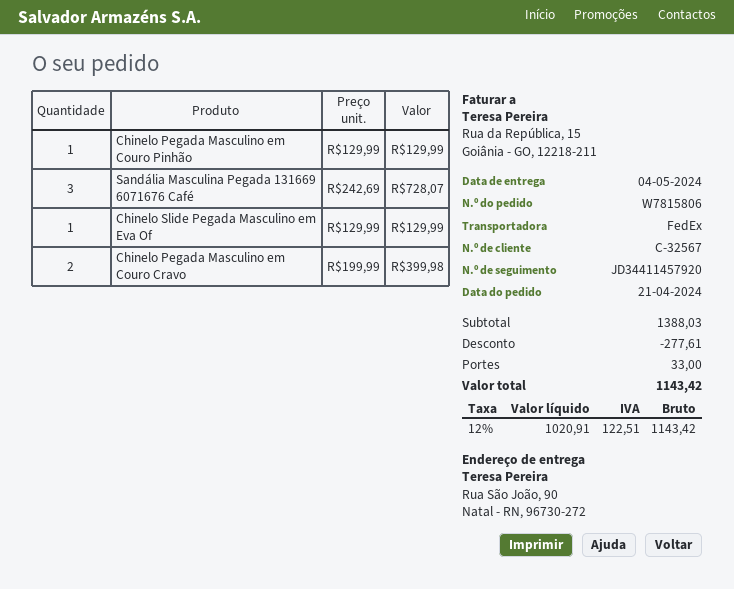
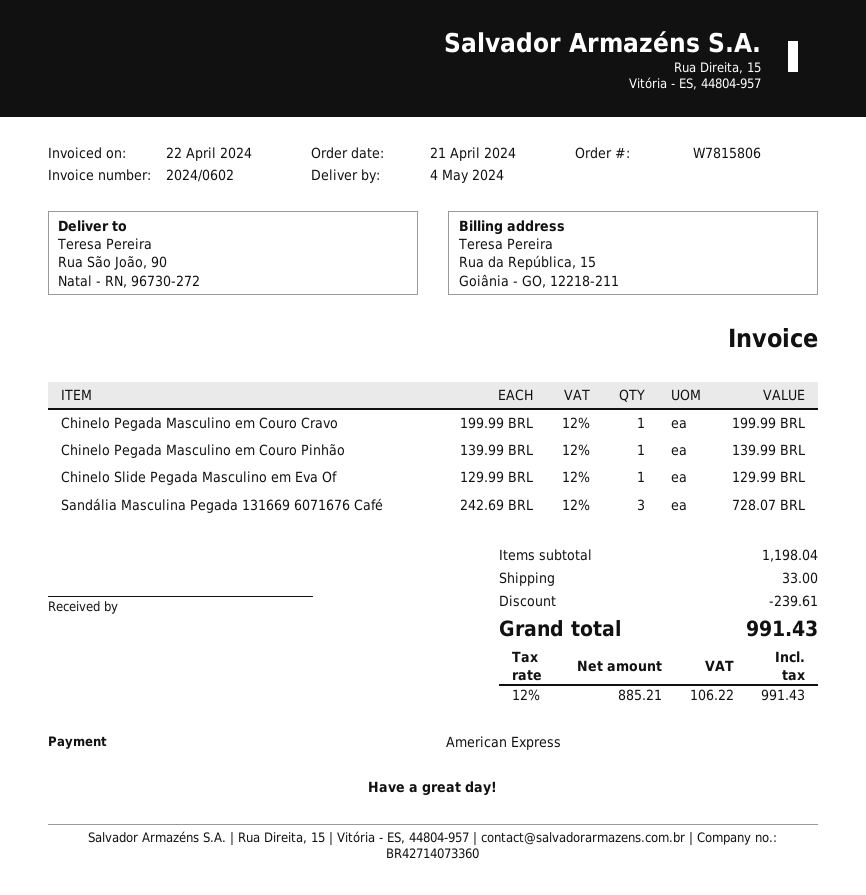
Chinelo Pegada Masculino em Couro Pinhão: 1 x 129.99 = 129.99 -> 1 x 139.99 = 139.99
Chinelo Pegada Masculino em Couro Cravo: 2 x 199.99 = 399.98 -> 1 x 199.99 = 199.99
subtotal: 1388.03 -> 1198.04
discount: 277.61 -> 239.61
net: 1020.91 -> 885.21
tax: 12% = 122.51 -> 12% = 106.22
total: 1143.42 -> 991.43

